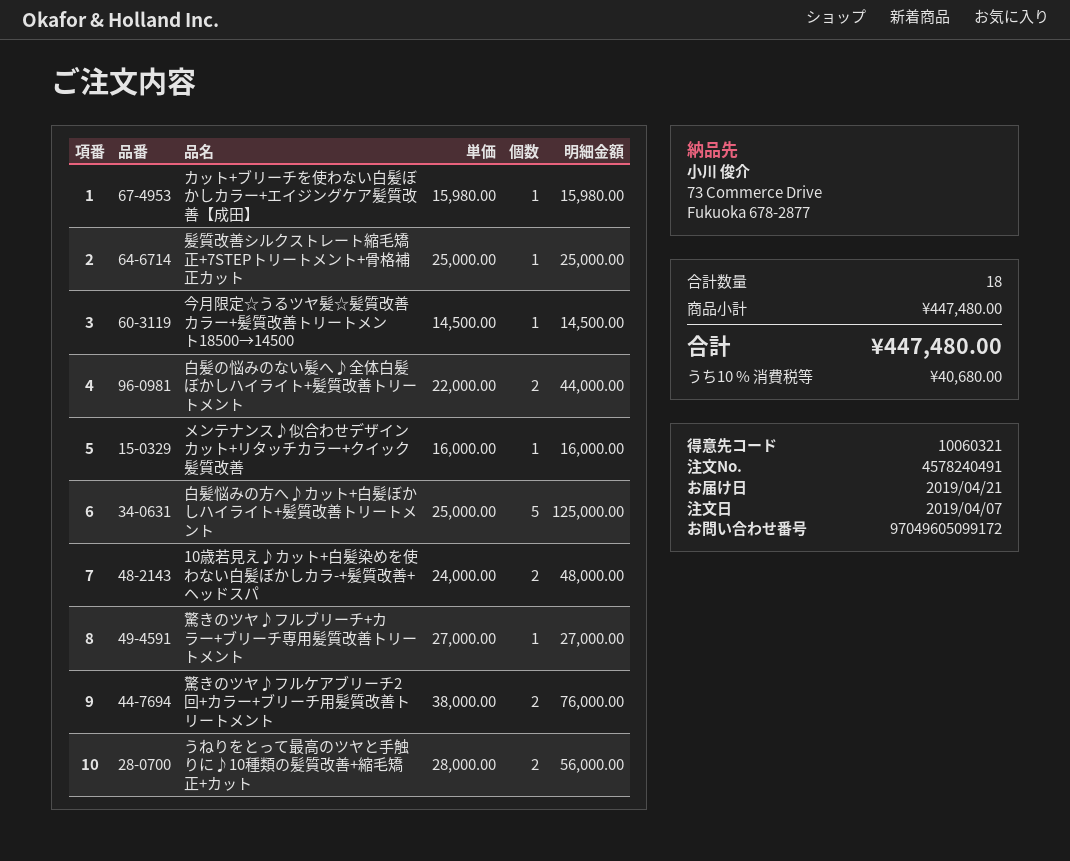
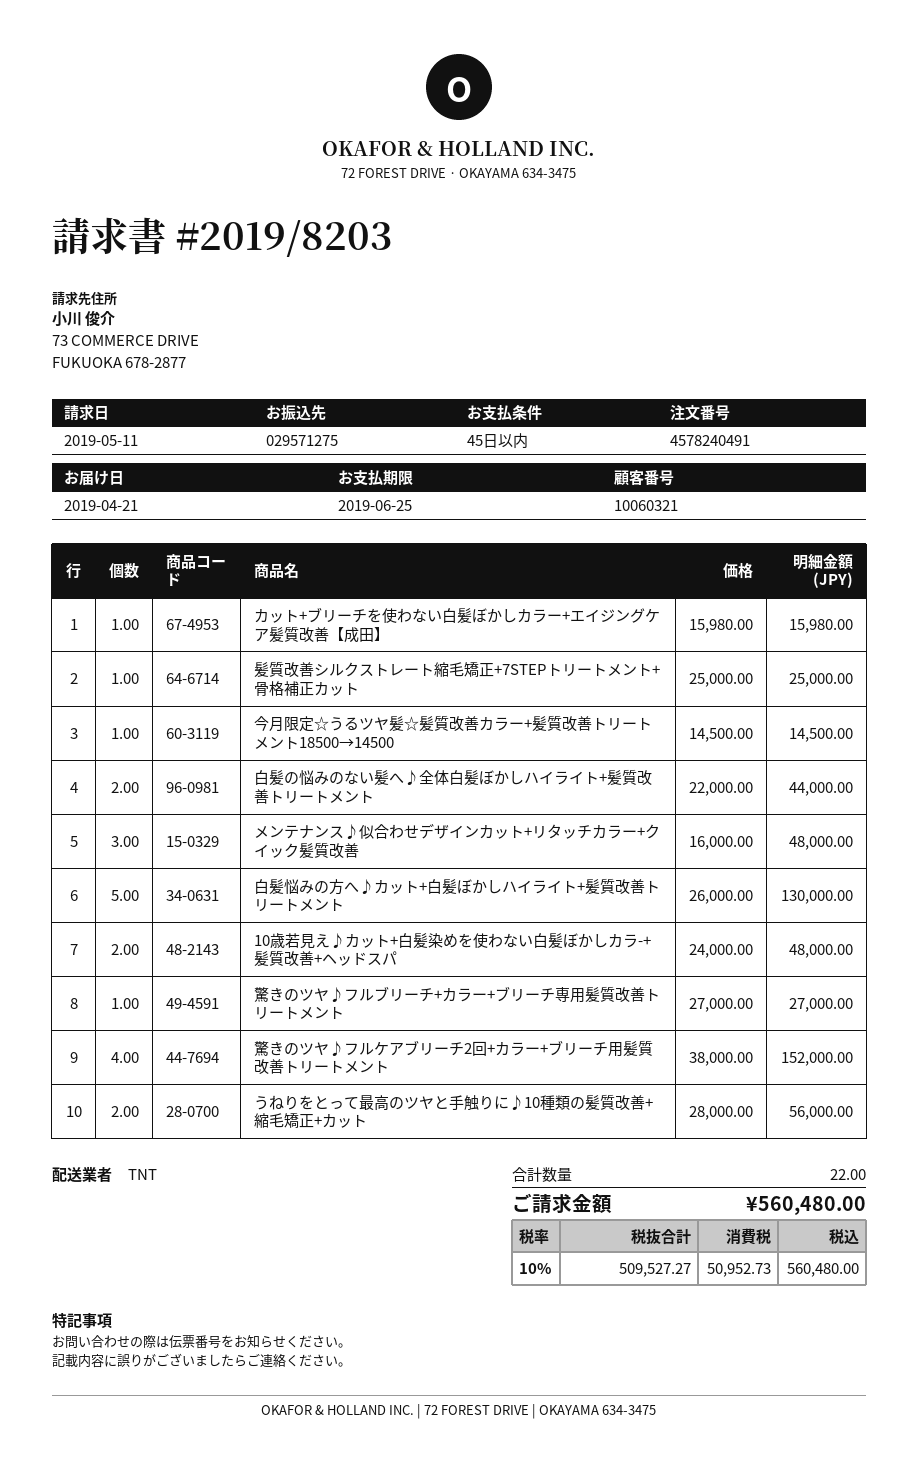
メンテナンス♪似合わせデザインカット+リタッチカラー+クイック髪質改善: 1 x 16000.00 = 16000.00 -> 3 x 16000.00 = 48000.00
白髪悩みの方へ♪カット+白髪ぼかしハイライト+髪質改善トリートメント: 5 x 25000.00 = 125000.00 -> 5 x 26000.00 = 130000.00
驚きのツヤ♪フルケアブリーチ2回+カラー+ブリーチ用髪質改善トリートメント: 2 x 38000.00 = 76000.00 -> 4 x 38000.00 = 152000.00
total quantity: 18 -> 22
tax: 10% = 40680.00 -> 10% = 50952.73
total: 447480.00 -> 560480.00

